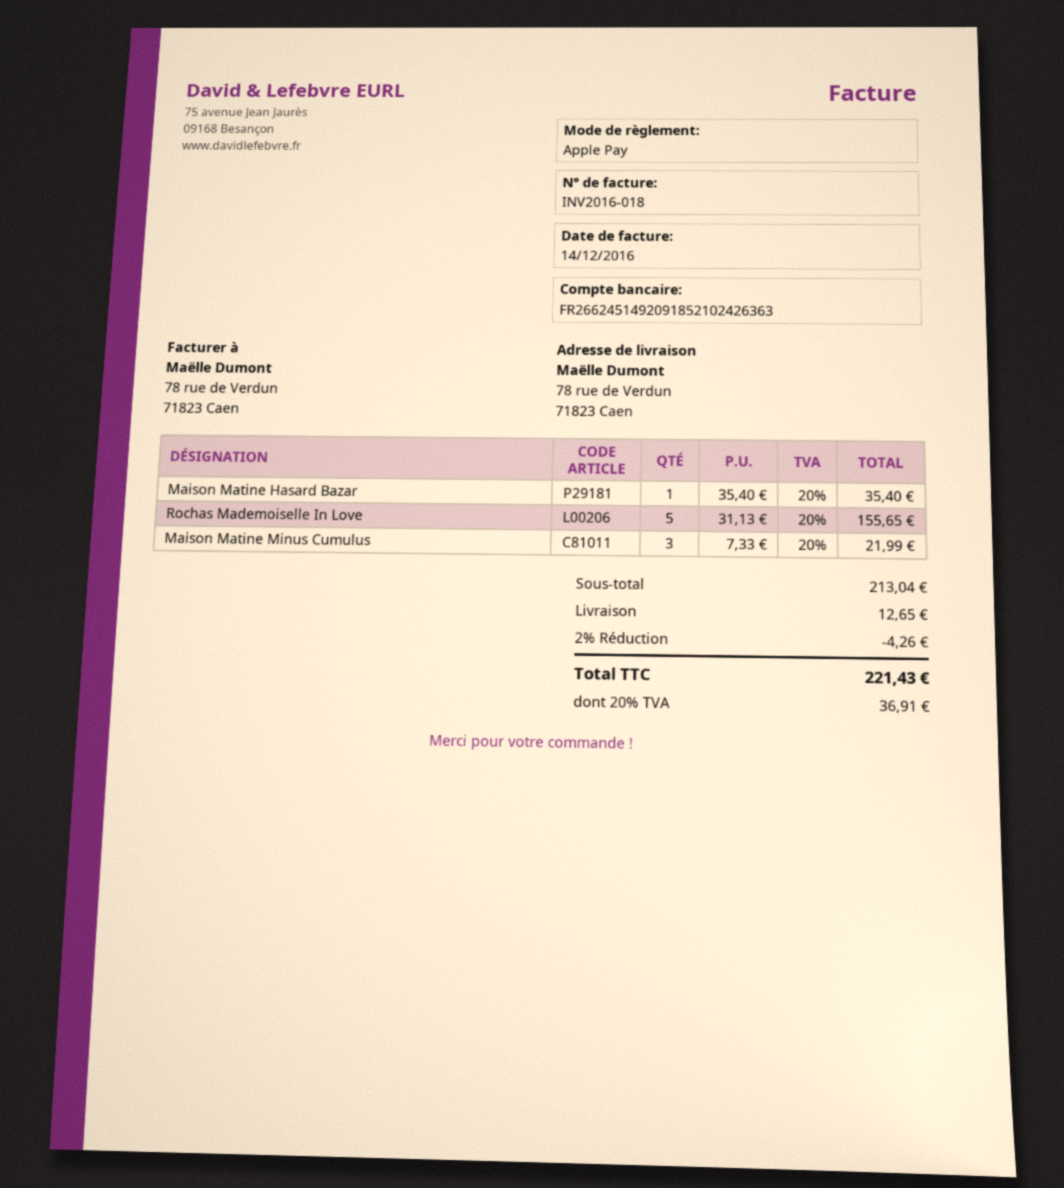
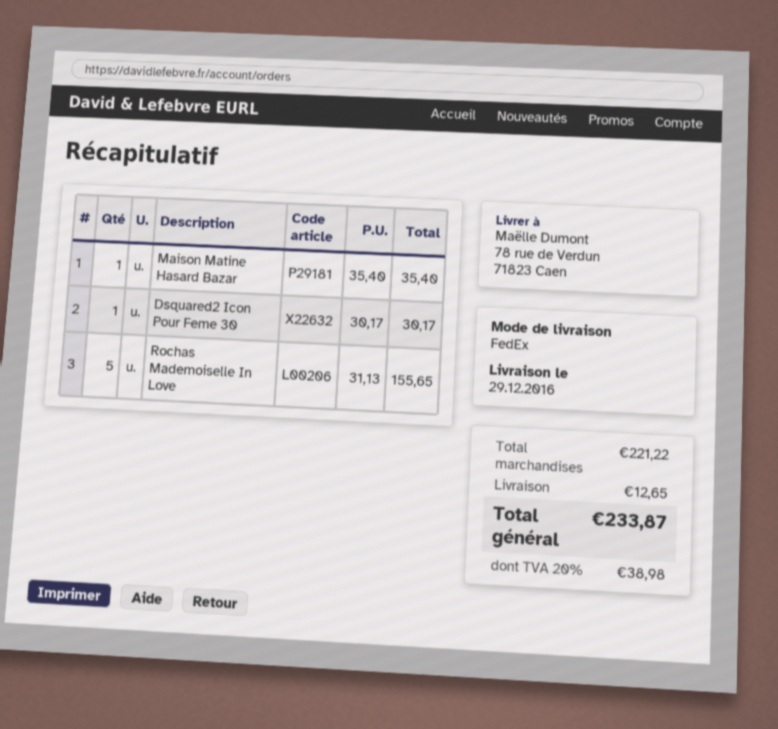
Maison Matine Minus Cumulus: 3 x 7.33 = 21.99 -> none
Dsquared2 Icon Pour Feme 30: none -> 1 x 30.17 = 30.17
subtotal: 213.04 -> 221.22
discount: 2% = 4.26 -> none
tax: 20% = 36.91 -> 20% = 38.98
total: 221.43 -> 233.87

